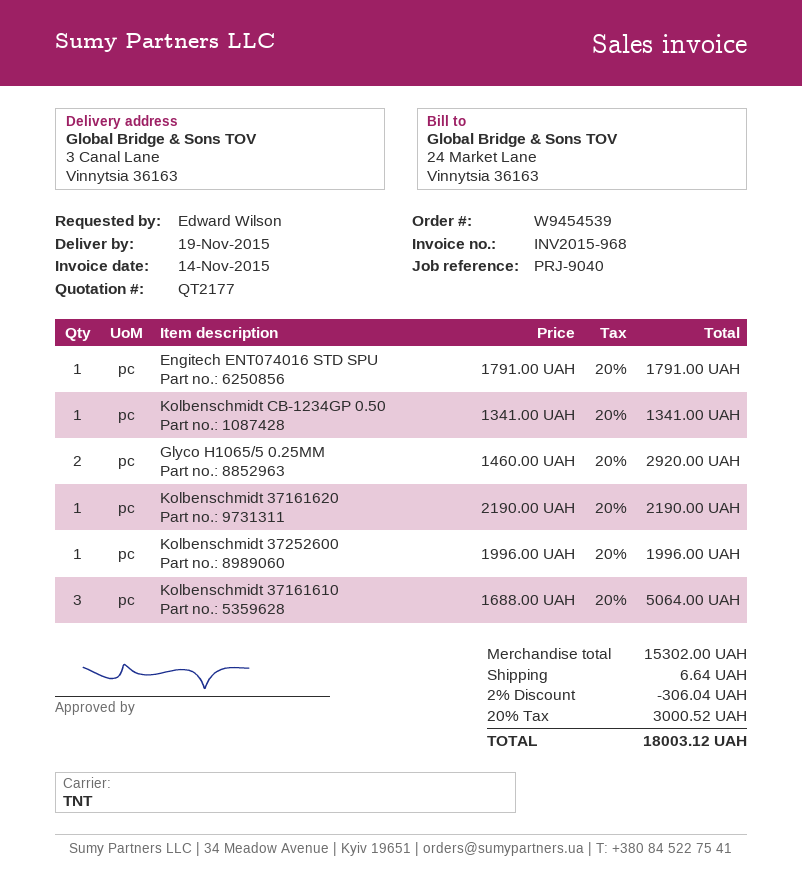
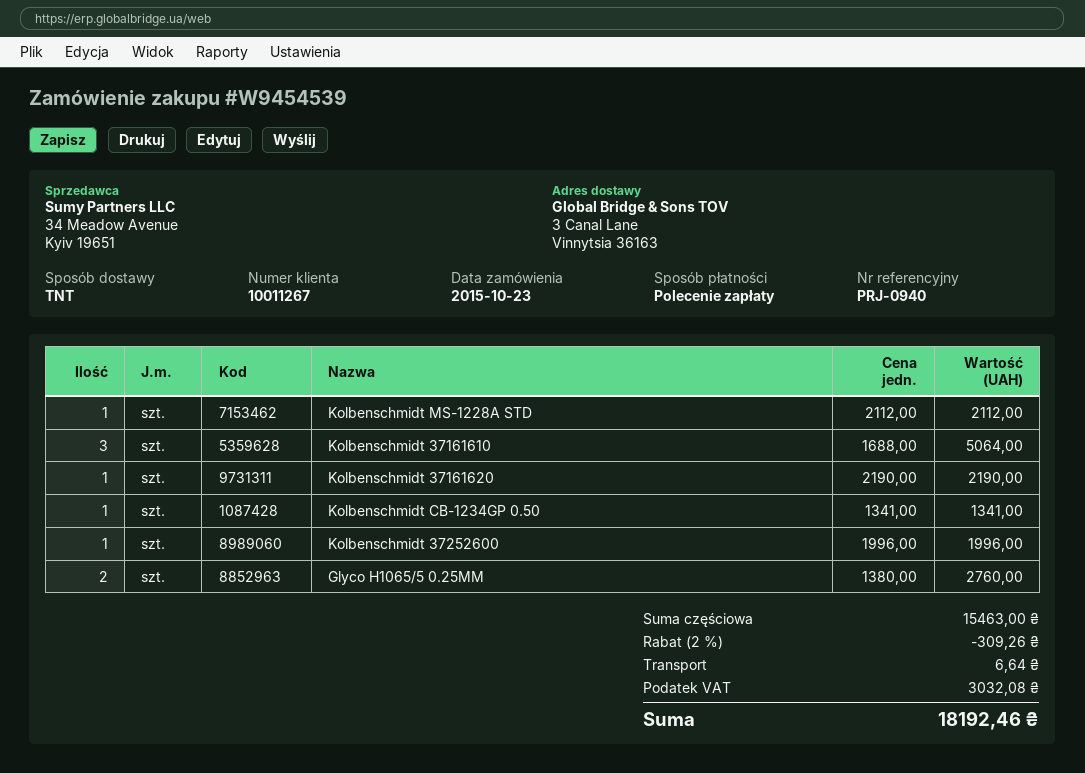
reference: PRJ-9040 -> PRJ-0940
Engitech ENT074016 STD SPU: 1 x 1791.00 = 1791.00 -> none
Glyco H1065/5 0.25MM: 2 x 1460.00 = 2920.00 -> 2 x 1380.00 = 2760.00
Kolbenschmidt MS-1228A STD: none -> 1 x 2112.00 = 2112.00
subtotal: 15302.00 -> 15463.00
discount: 2% = 306.04 -> 2% = 309.26
tax: 3000.52 -> 3032.08
total: 18003.12 -> 18192.46

